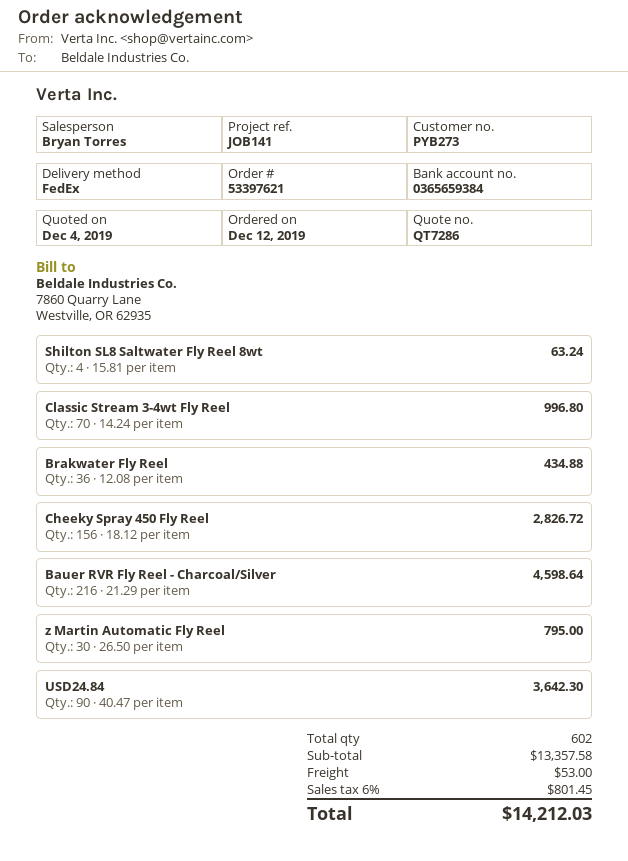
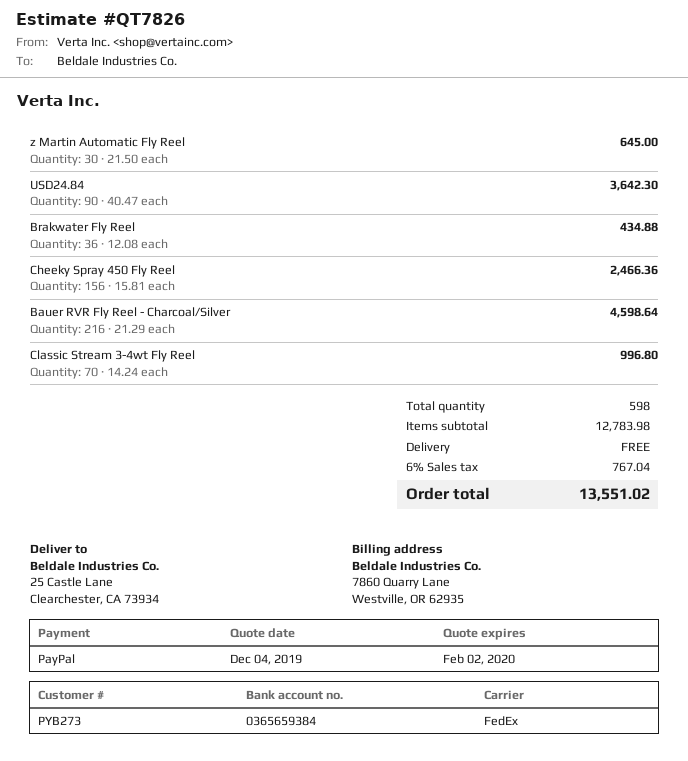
quote number: QT7286 -> QT7826
Shilton SL8 Saltwater Fly Reel 8wt: 4 x 15.81 = 63.24 -> none
Cheeky Spray 450 Fly Reel: 156 x 18.12 = 2826.72 -> 156 x 15.81 = 2466.36
z Martin Automatic Fly Reel: 30 x 26.50 = 795.00 -> 30 x 21.50 = 645.00
total quantity: 602 -> 598
subtotal: 13357.58 -> 12783.98
shipping: 53.00 -> 0.00
tax: 6% = 801.45 -> 6% = 767.04
total: 14212.03 -> 13551.02

